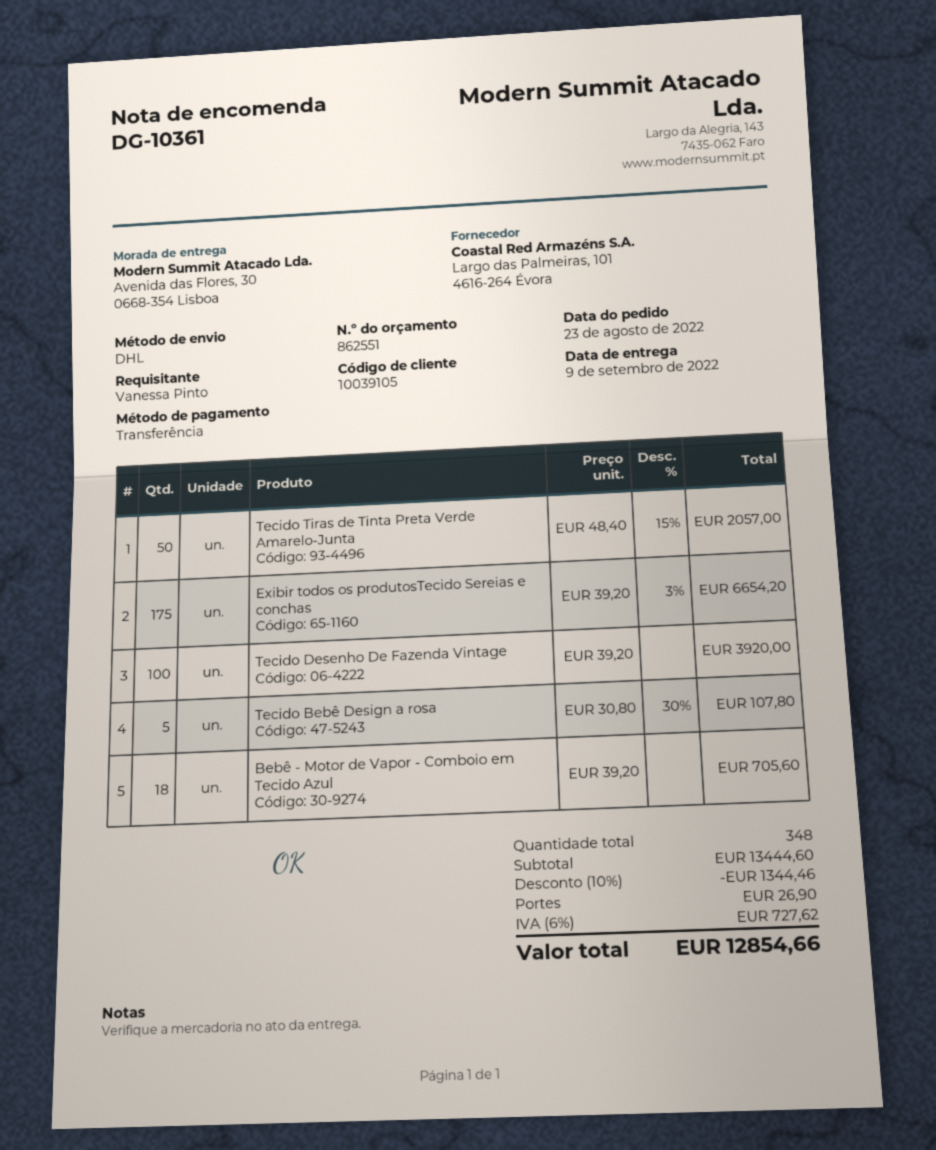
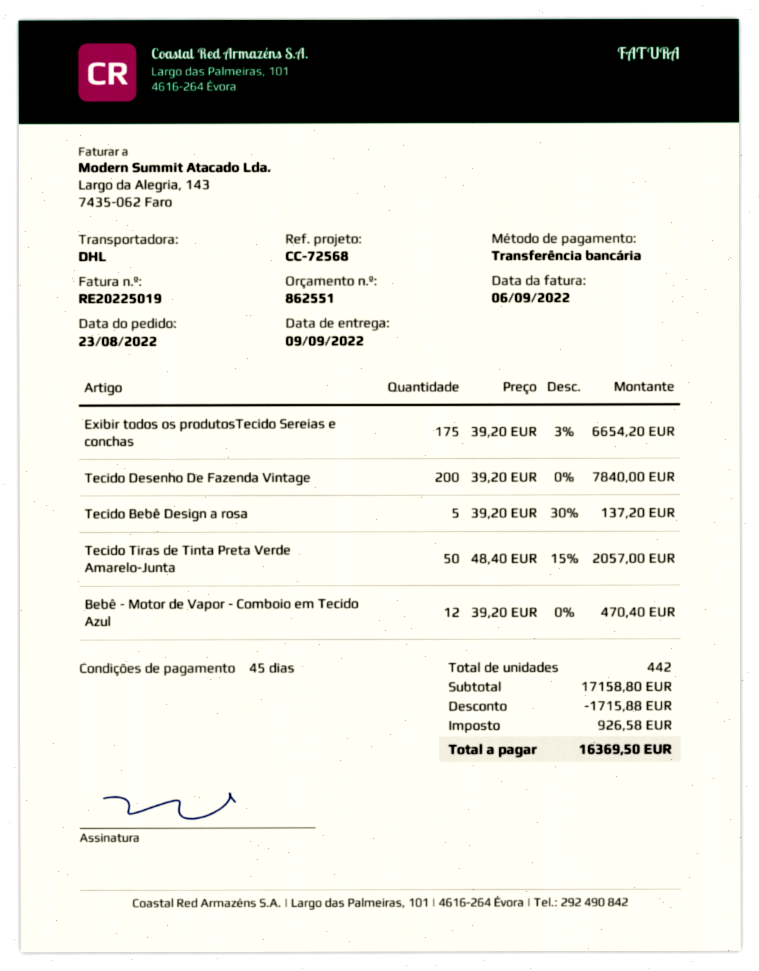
Tecido Desenho De Fazenda Vintage: 100 x 39.20 = 3920.00 -> 200 x 39.20 = 7840.00
Tecido Bebê Design a rosa: 5 x 30.80 - 30% = 107.80 -> 5 x 39.20 - 30% = 137.20
Bebê - Motor de Vapor - Comboio em Tecido Azul: 18 x 39.20 = 705.60 -> 12 x 39.20 = 470.40
total quantity: 348 -> 442
subtotal: 13444.60 -> 17158.80
discount: 1344.46 -> 1715.88
shipping: 26.90 -> none
tax: 727.62 -> 926.58
total: 12854.66 -> 16369.50

